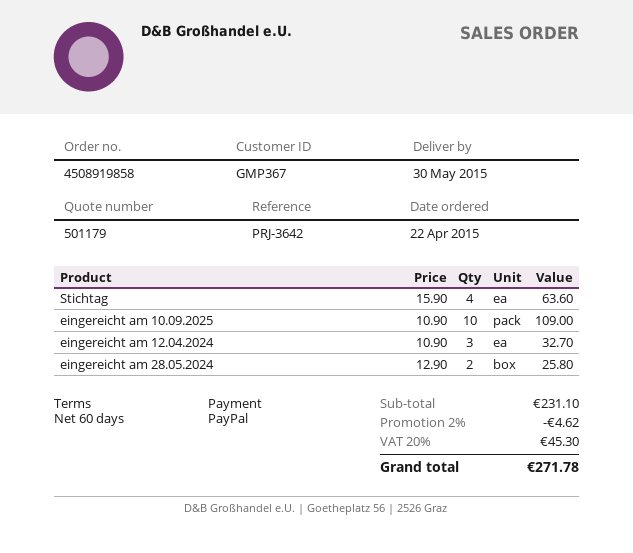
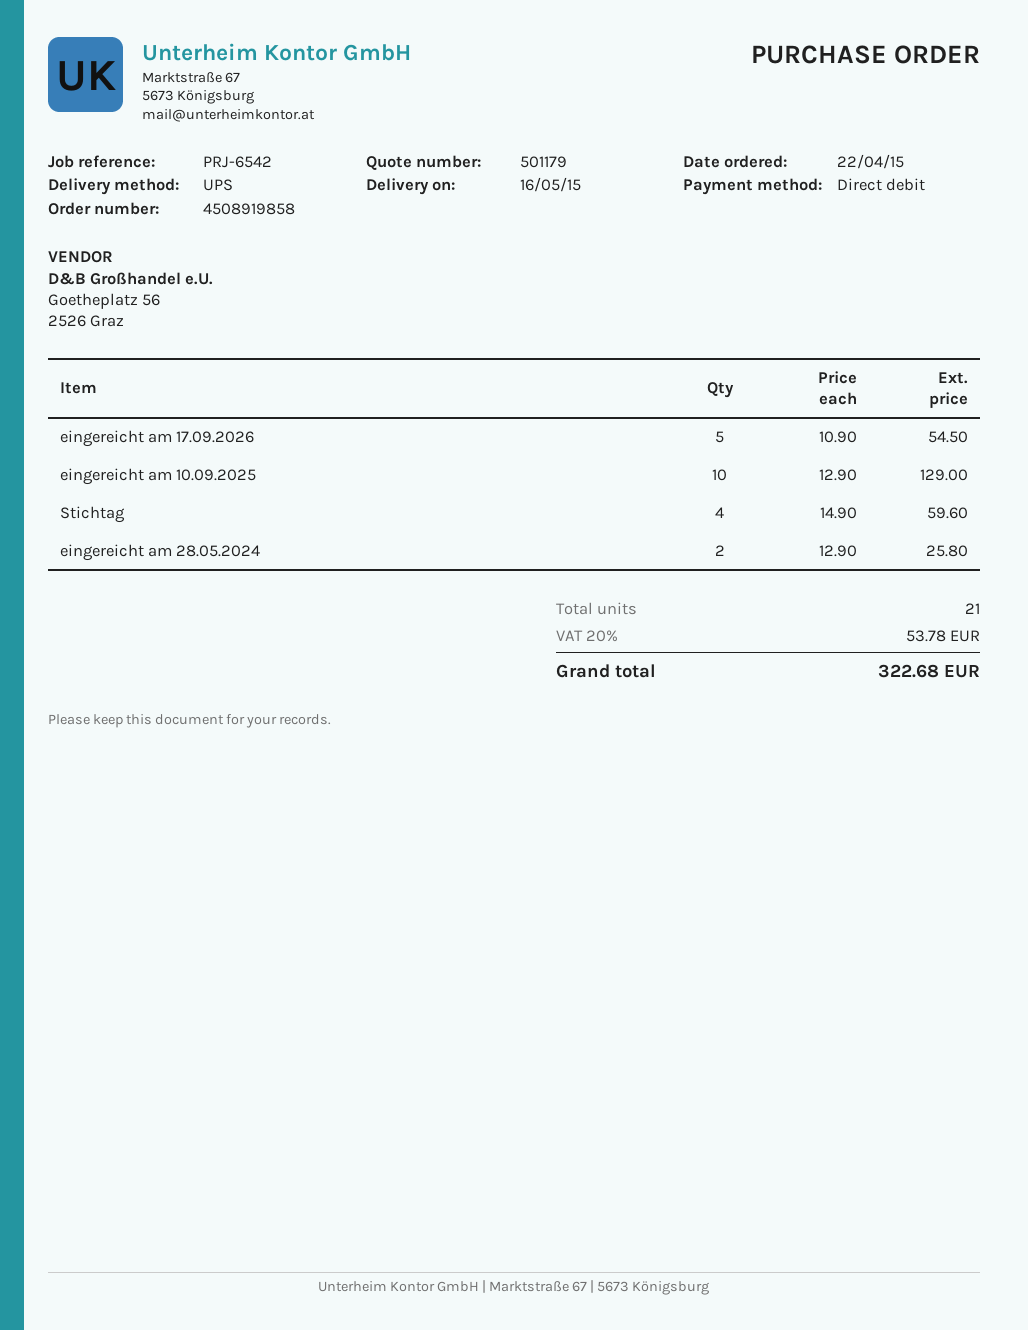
delivery date: 2015-05-30 -> 2015-05-16
reference: PRJ-3642 -> PRJ-6542
payment method: PayPal -> direct debit
Stichtag: 4 x 15.90 = 63.60 -> 4 x 14.90 = 59.60
eingereicht am 10.09.2025: 10 x 10.90 = 109.00 -> 10 x 12.90 = 129.00
eingereicht am 12.04.2024: 3 x 10.90 = 32.70 -> none
eingereicht am 17.09.2026: none -> 5 x 10.90 = 54.50
discount: 2% = 4.62 -> none
tax: 20% = 45.30 -> 20% = 53.78
total: 271.78 -> 322.68

